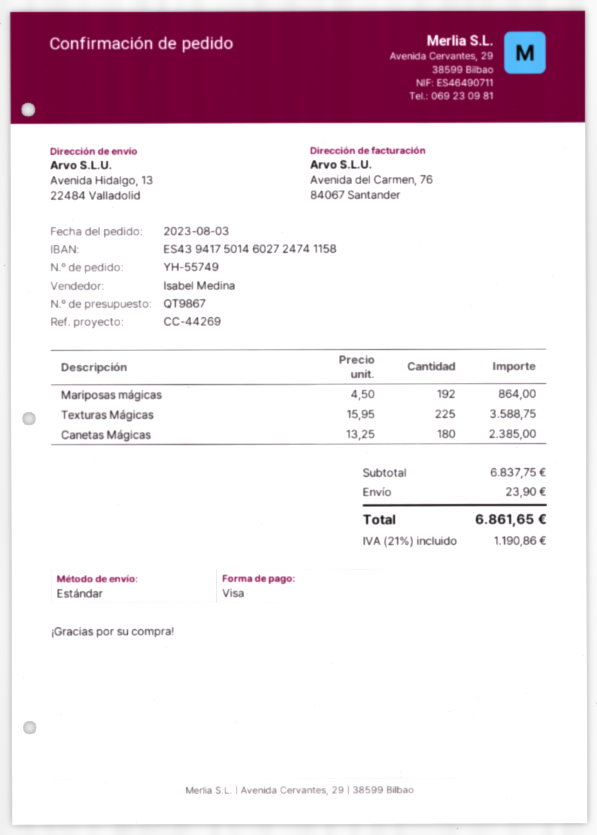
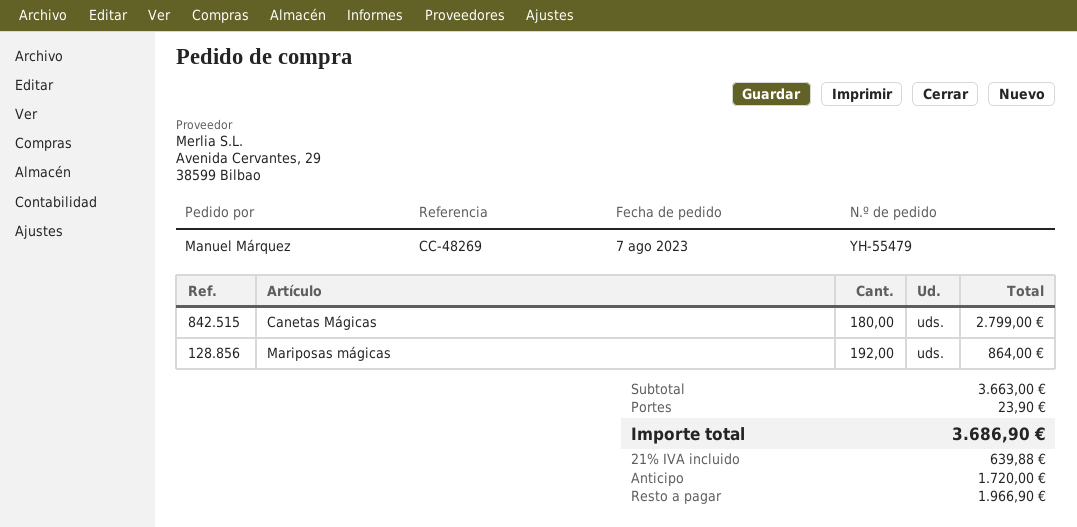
order number: YH-55749 -> YH-55479
order date: 2023-08-03 -> 2023-08-07
reference: CC-44269 -> CC-48269
Texturas Mágicas: 225 for 3588.75 -> none
Canetas Mágicas: 180 for 2385.00 -> 180 for 2799.00
subtotal: 6837.75 -> 3663.00
tax: 21% = 1190.86 -> 21% = 639.88
total: 6861.65 -> 3686.90

